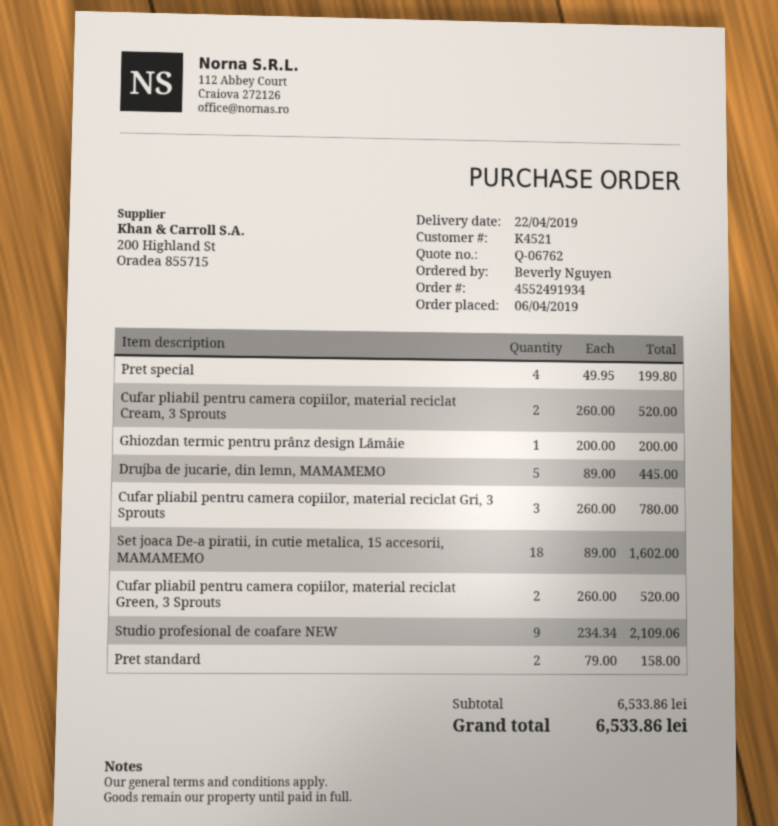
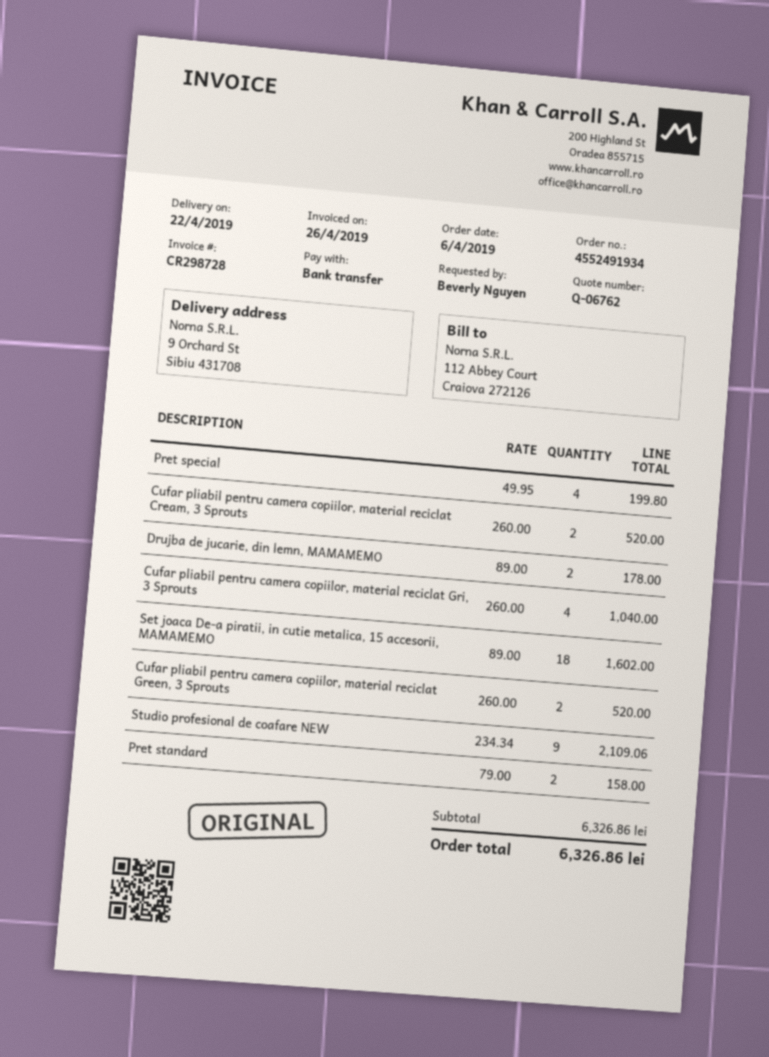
Ghiozdan termic pentru prânz design Lămâie: 1 x 200.00 = 200.00 -> none
Drujba de jucarie, din lemn, MAMAMEMO: 5 x 89.00 = 445.00 -> 2 x 89.00 = 178.00
Cufar pliabil pentru camera copiilor, material reciclat Gri, 3 Sprouts: 3 x 260.00 = 780.00 -> 4 x 260.00 = 1040.00
subtotal: 6533.86 -> 6326.86
total: 6533.86 -> 6326.86

